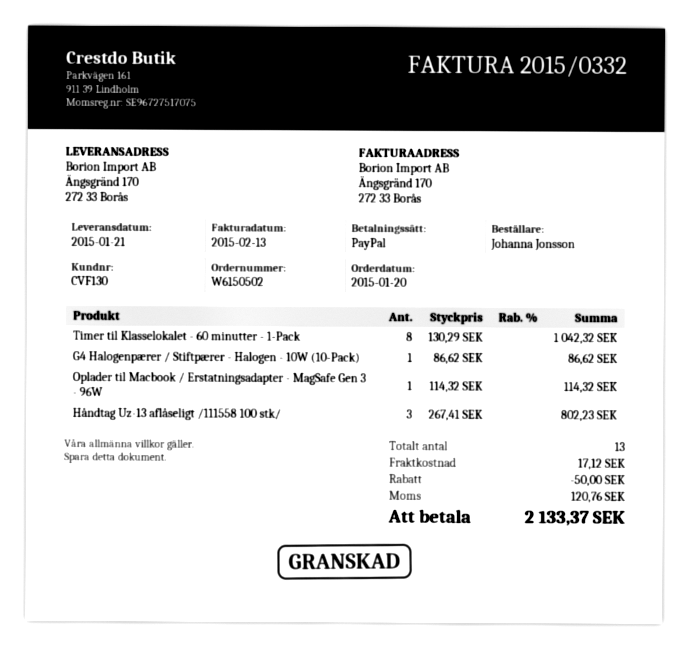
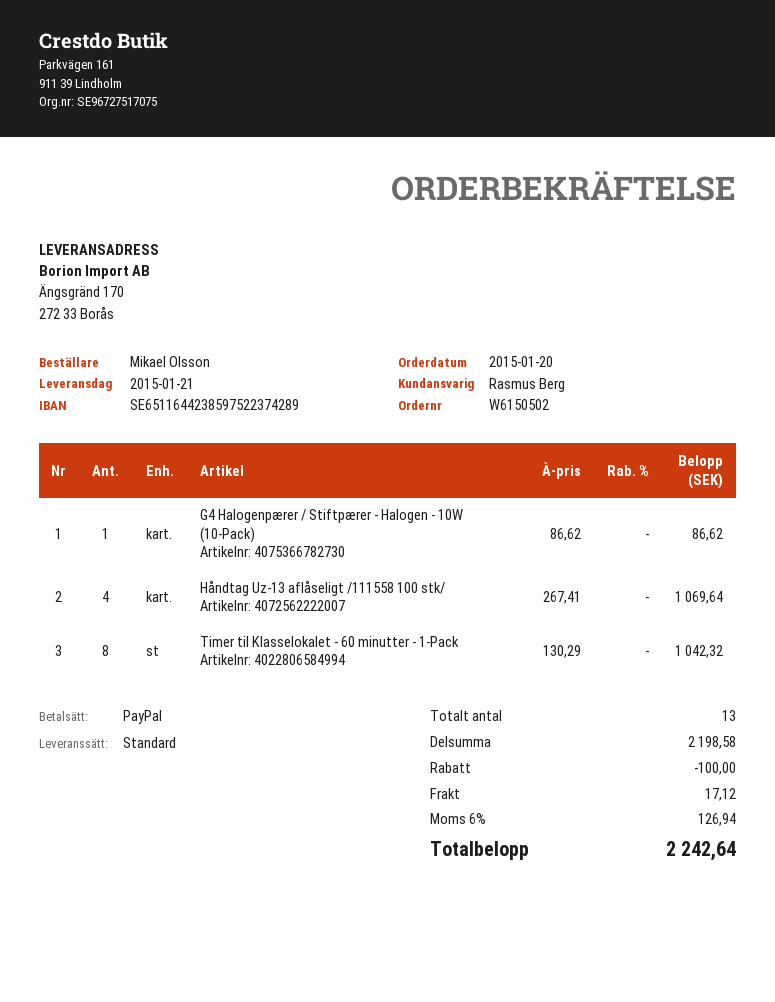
ordered by: Johanna Jonsson -> Mikael Olsson
Oplader til Macbook / Erstatningsadapter - MagSafe Gen 3 - 96W: 1 x 114.32 = 114.32 -> none
Håndtag Uz-13 aflåseligt /111558 100 stk/: 3 x 267.41 = 802.23 -> 4 x 267.41 = 1069.64
discount: 50.00 -> 100.00
tax: 120.76 -> 126.94
total: 2133.37 -> 2242.64

